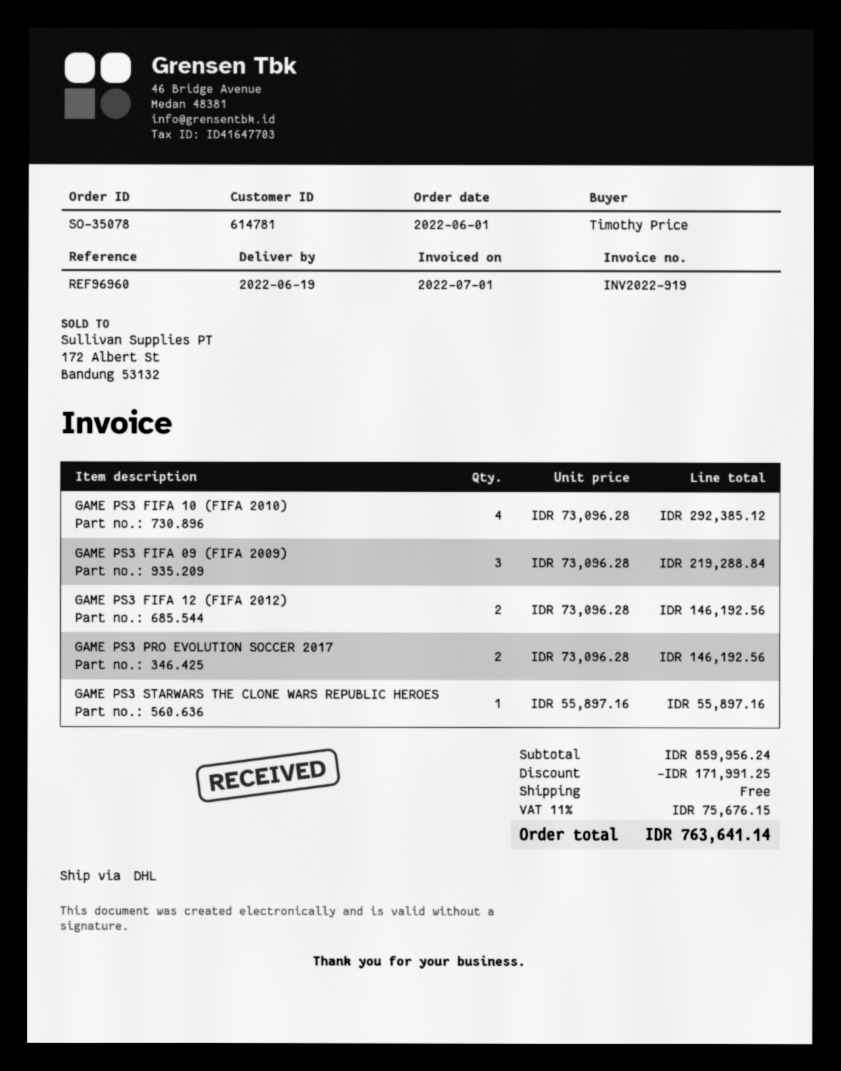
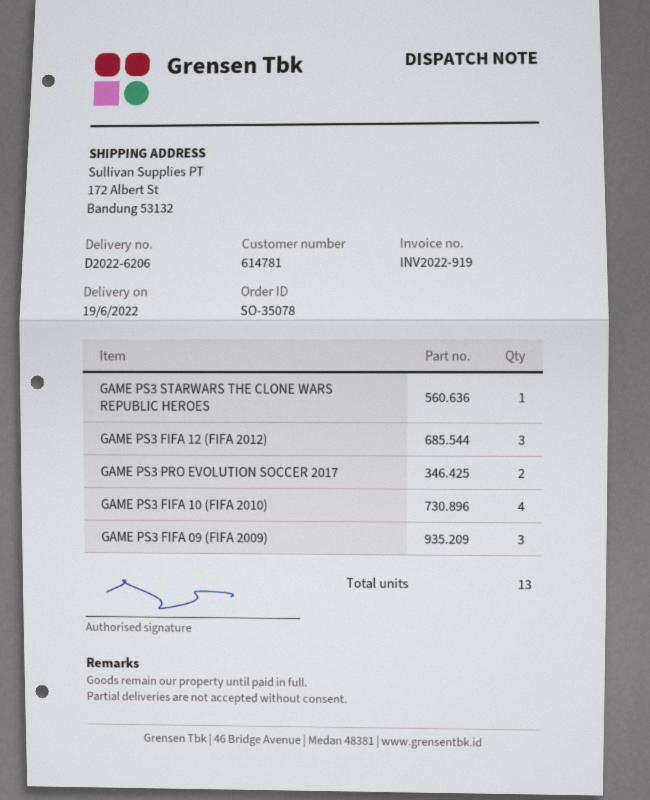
GAME PS3 FIFA 12 (FIFA 2012): 2 -> 3

